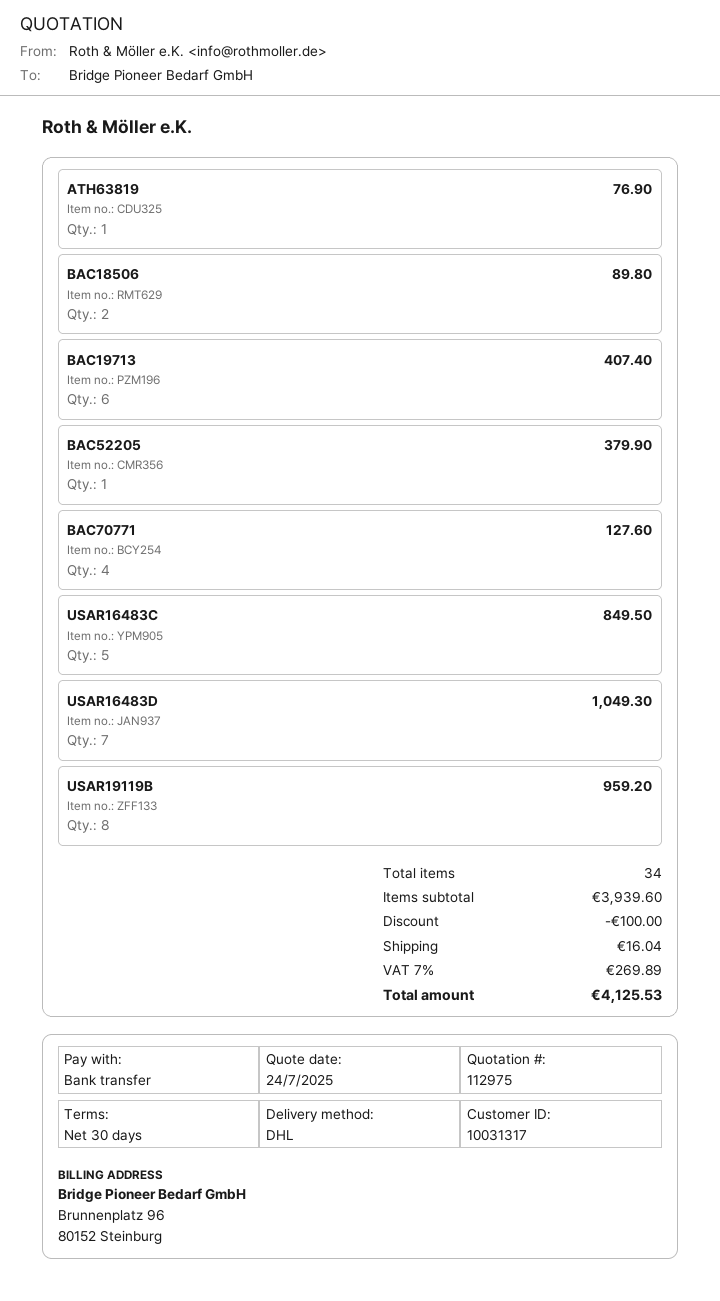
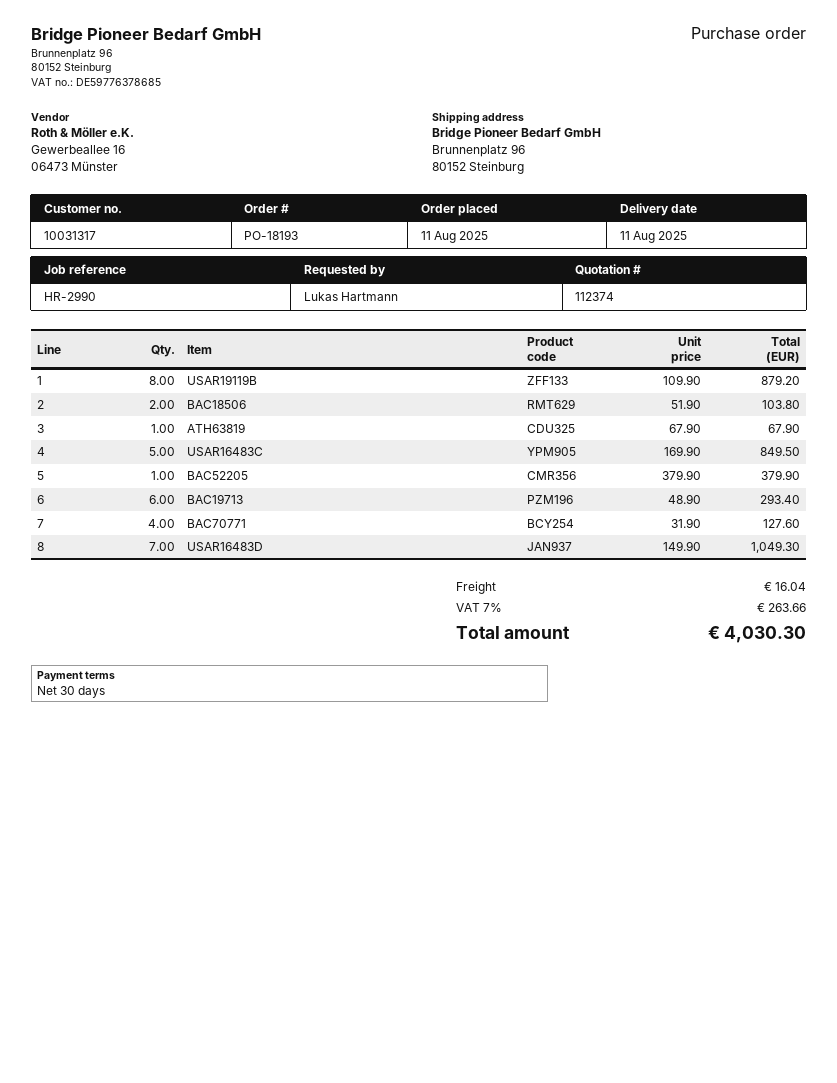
quote number: 112975 -> 112374
ATH63819: 1 for 76.90 -> 1 for 67.90
BAC18506: 2 for 89.80 -> 2 for 103.80
BAC19713: 6 for 407.40 -> 6 for 293.40
USAR19119B: 8 for 959.20 -> 8 for 879.20
discount: 100.00 -> none
tax: 7% = 269.89 -> 7% = 263.66
total: 4125.53 -> 4030.30

